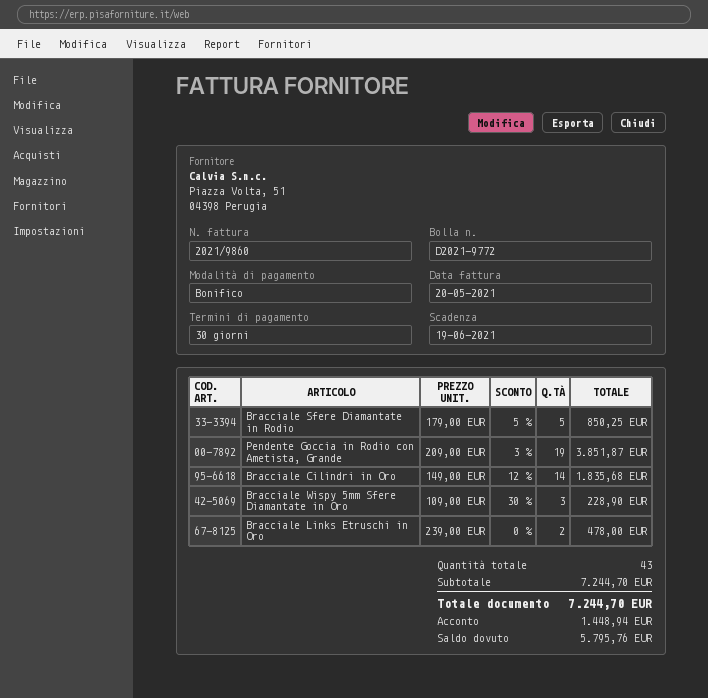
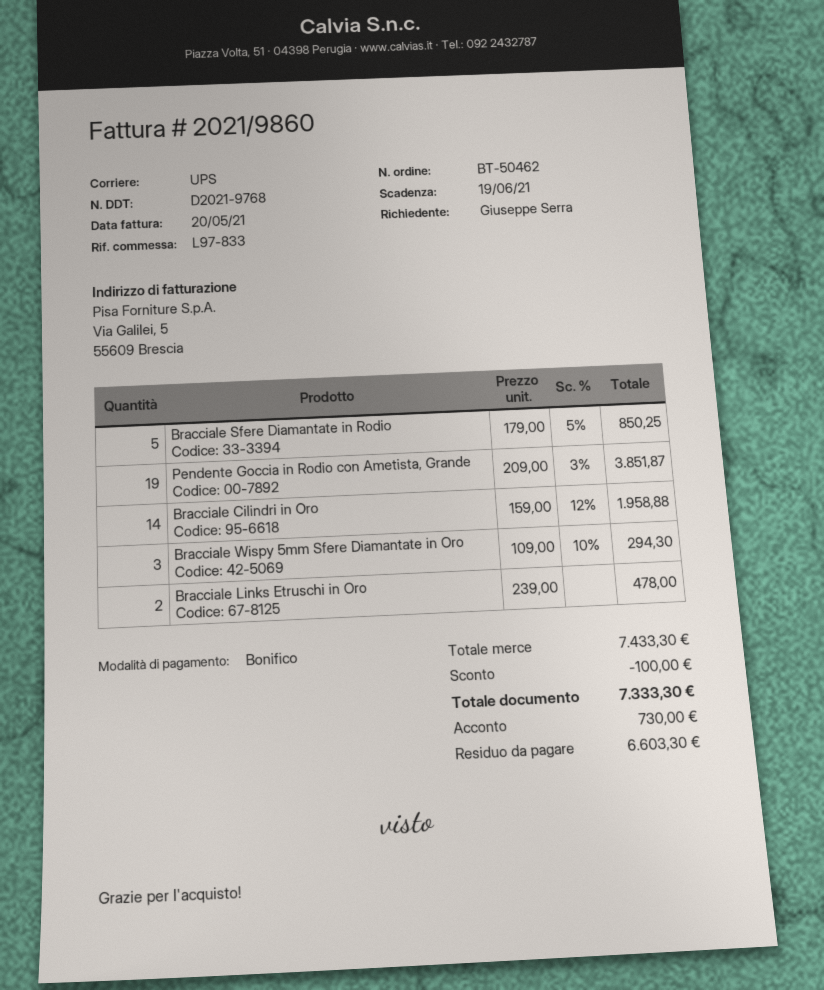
delivery note number: D2021-9772 -> D2021-9768
Bracciale Cilindri in Oro: 14 x 149.00 - 12% = 1835.68 -> 14 x 159.00 - 12% = 1958.88
Bracciale Wispy 5mm Sfere Diamantate in Oro: 3 x 109.00 - 30% = 228.90 -> 3 x 109.00 - 10% = 294.30
subtotal: 7244.70 -> 7433.30
discount: none -> 100.00
total: 7244.70 -> 7333.30
deposit: 1448.94 -> 730.00
balance: 5795.76 -> 6603.30

